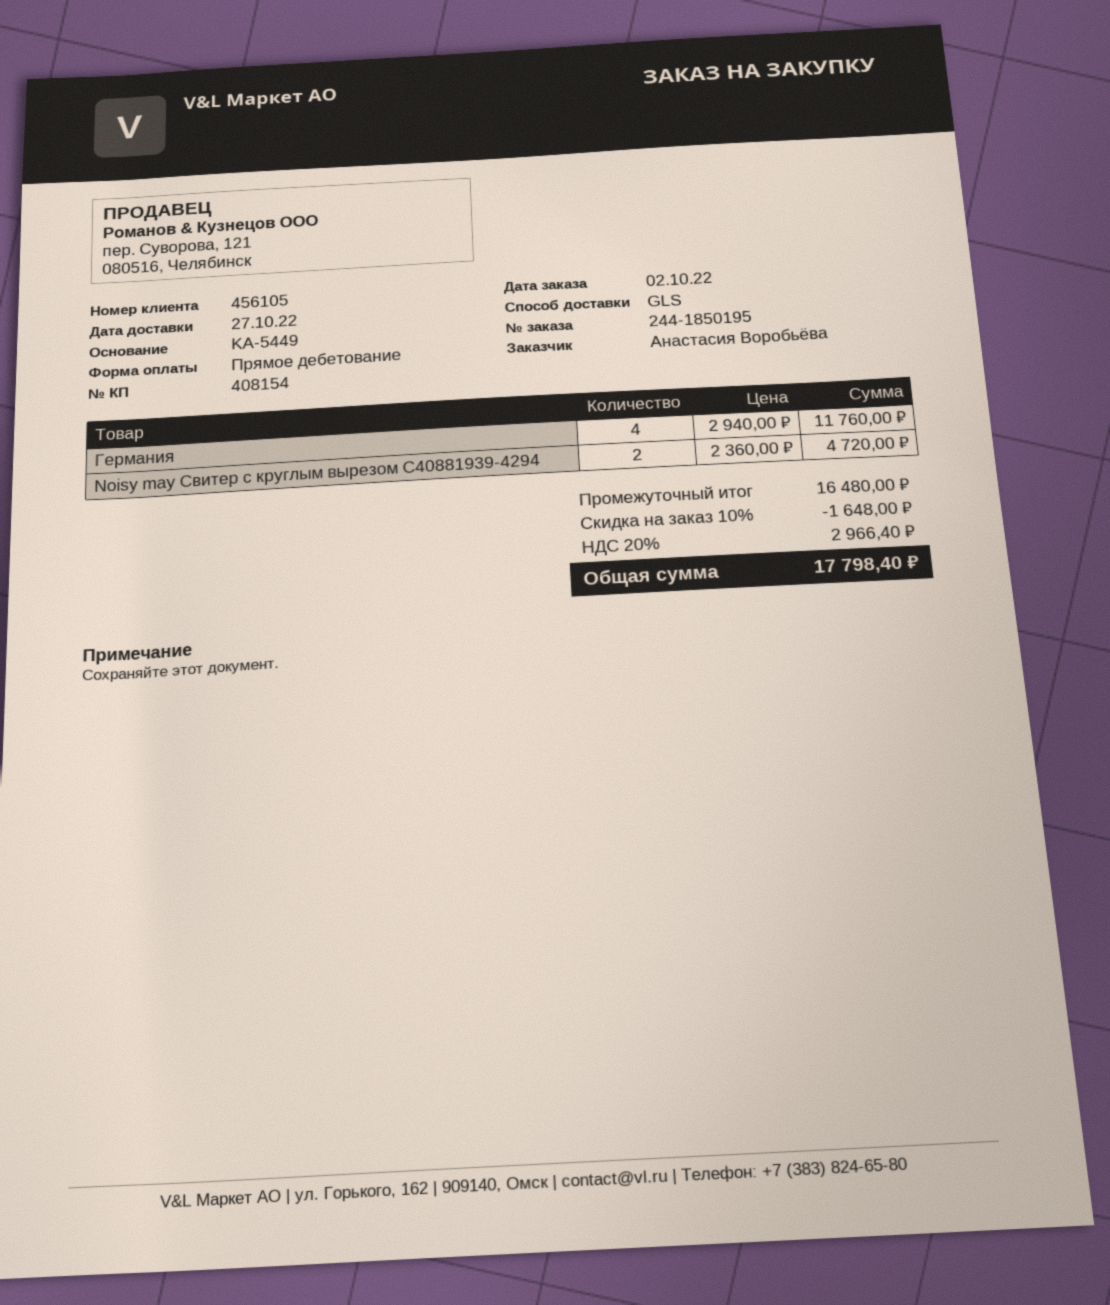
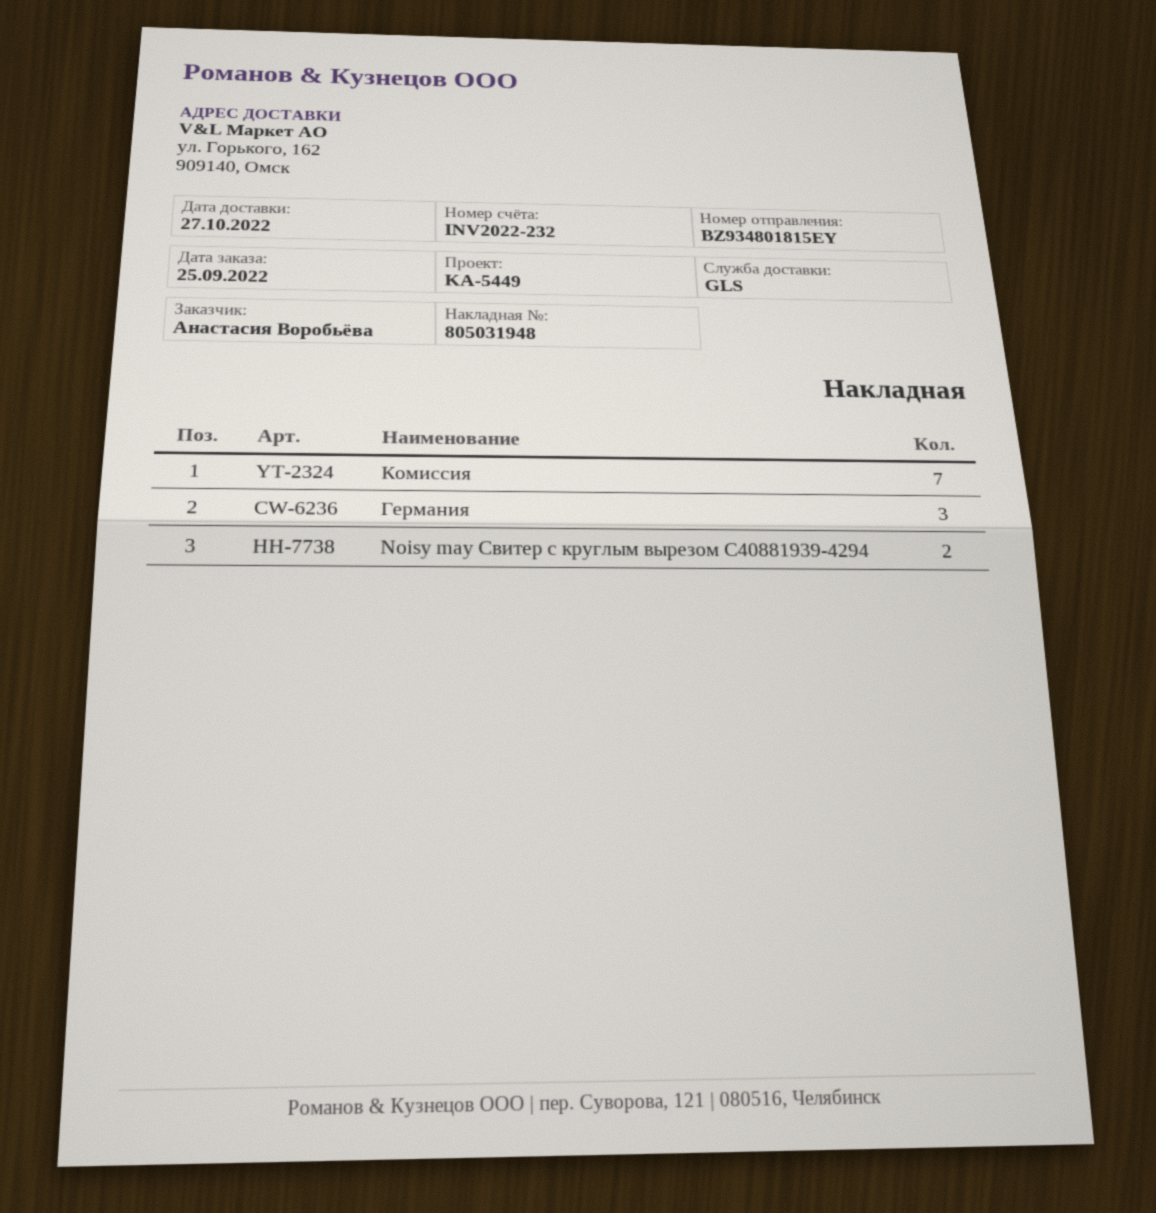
order date: 2022-10-02 -> 2022-09-25
Германия: 4 -> 3
Комиссия: none -> 7

